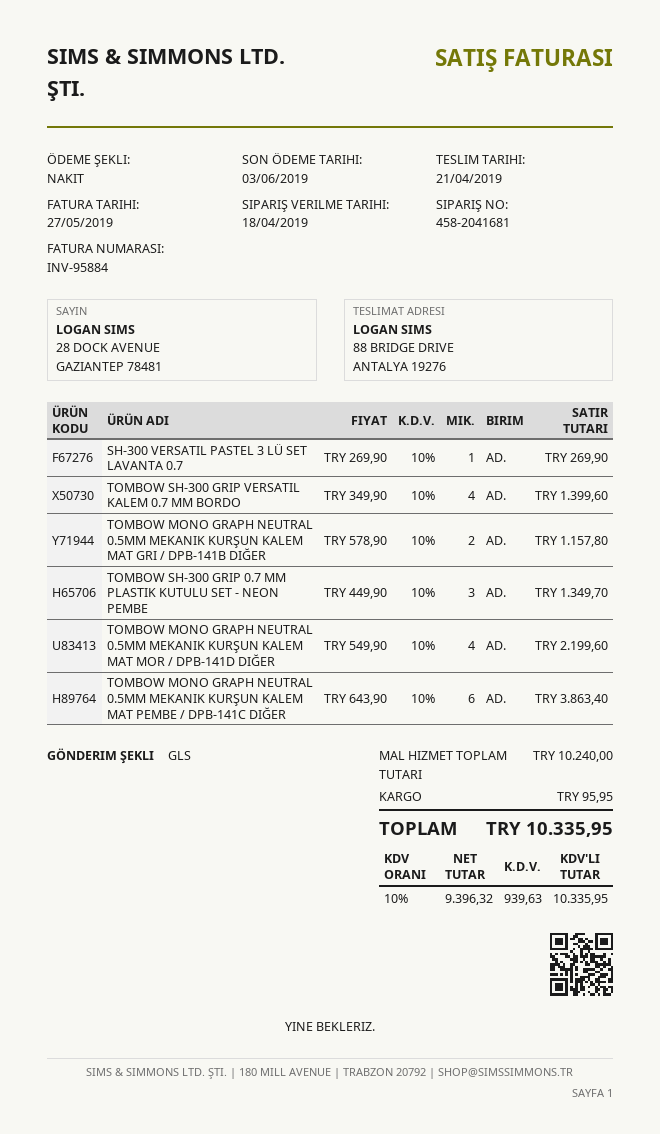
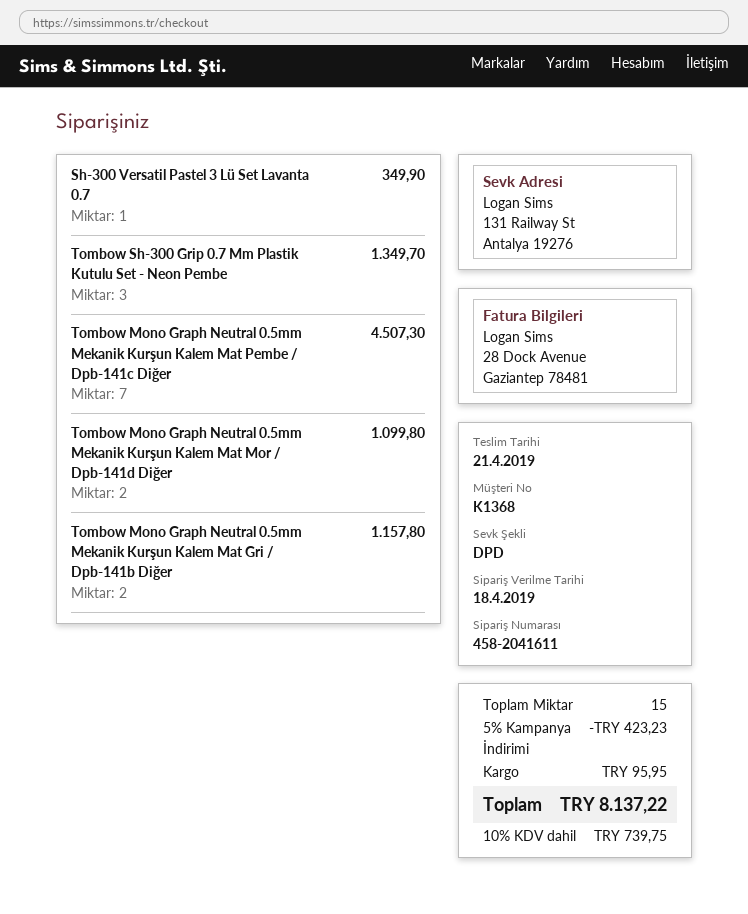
order number: 458-2041681 -> 458-2041611
shipping method: GLS -> DPD
ship to: 88 BRIDGE DRIVE, ANTALYA 19276 -> 131 Railway St, Antalya 19276
SH-300 VERSATIL PASTEL 3 LÜ SET LAVANTA 0.7: 1 for 269.90 -> 1 for 349.90
TOMBOW SH-300 GRIP VERSATIL KALEM 0.7 MM BORDO: 4 for 1399.60 -> none
TOMBOW MONO GRAPH NEUTRAL 0.5MM MEKANIK KURŞUN KALEM MAT MOR / DPB-141D DIĞER: 4 for 2199.60 -> 2 for 1099.80
TOMBOW MONO GRAPH NEUTRAL 0.5MM MEKANIK KURŞUN KALEM MAT PEMBE / DPB-141C DIĞER: 6 for 3863.40 -> 7 for 4507.30
discount: none -> 5% = 423.23
tax: 10% = 939.63 -> 10% = 739.75
total: 10335.95 -> 8137.22

